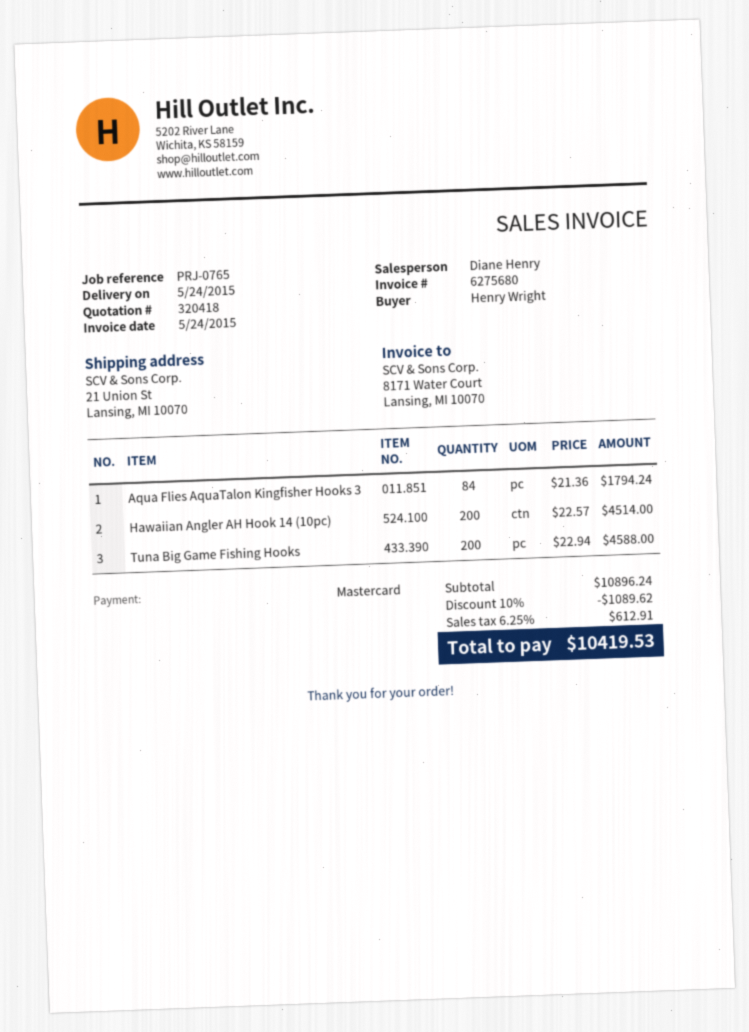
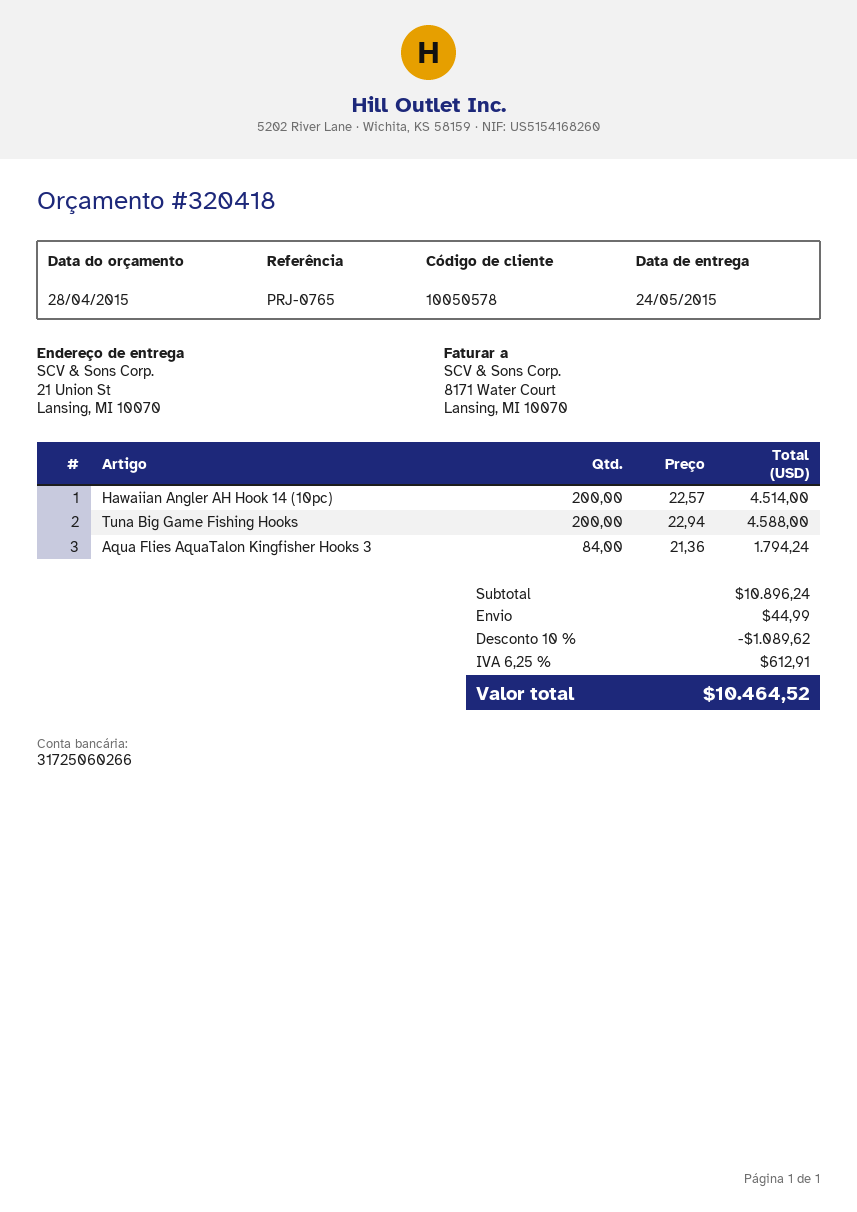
shipping: none -> 44.99
total: 10419.53 -> 10464.52

